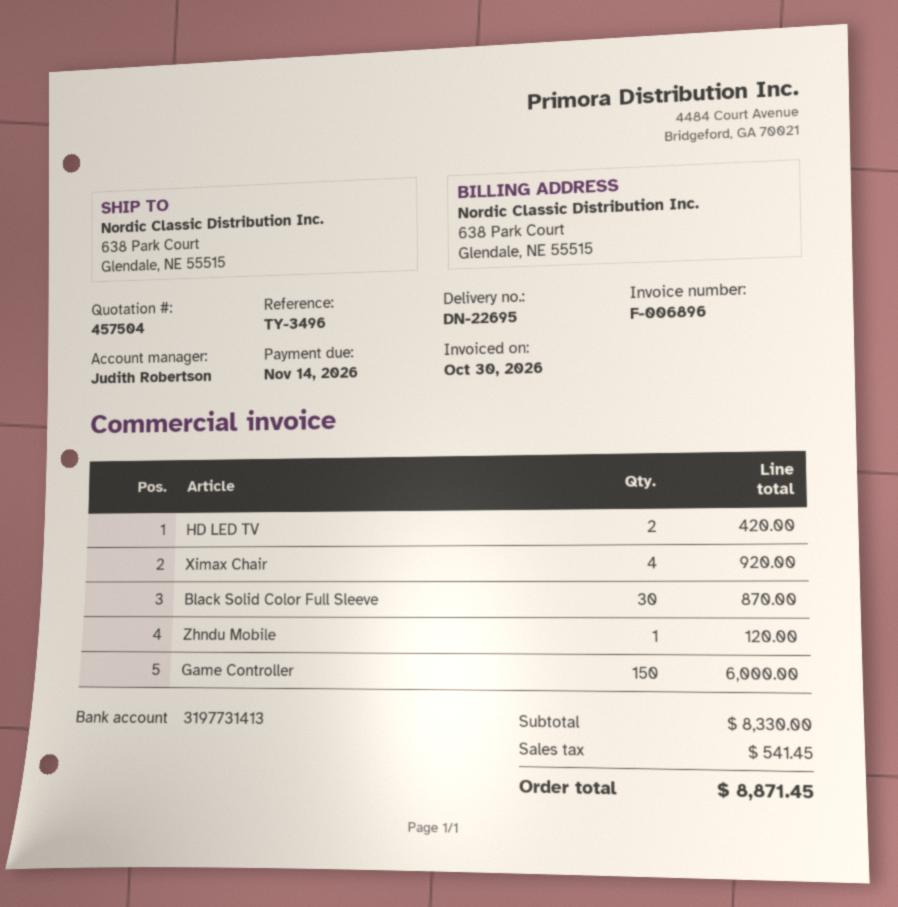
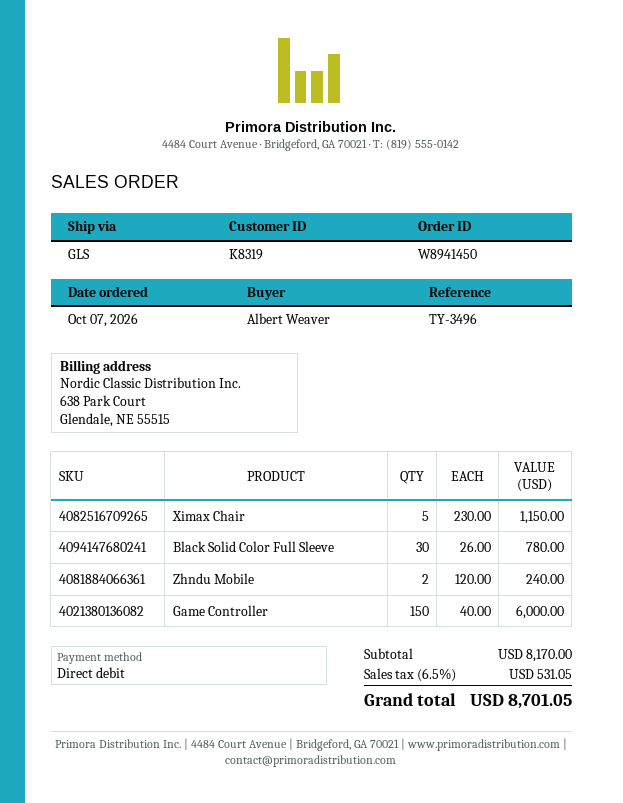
HD LED TV: 2 for 420.00 -> none
Ximax Chair: 4 for 920.00 -> 5 for 1150.00
Black Solid Color Full Sleeve: 30 for 870.00 -> 30 for 780.00
Zhndu Mobile: 1 for 120.00 -> 2 for 240.00
subtotal: 8330.00 -> 8170.00
tax: 541.45 -> 531.05
total: 8871.45 -> 8701.05

